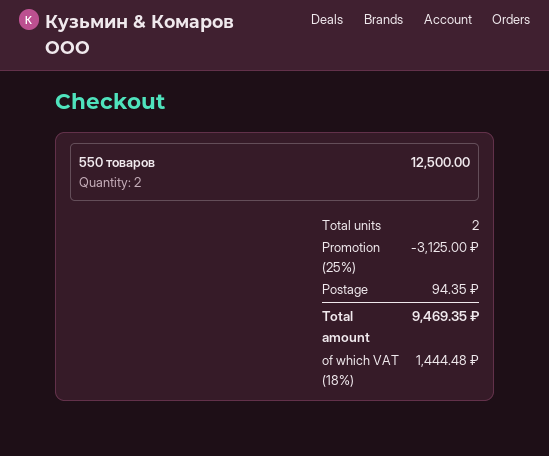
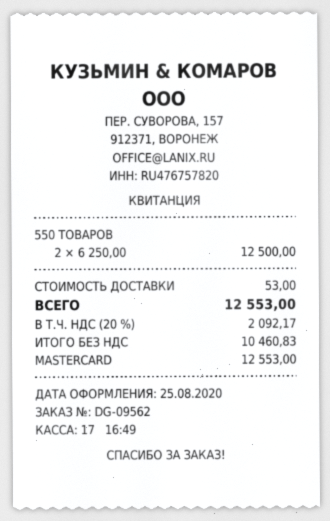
discount: 25% = 3125.00 -> none
shipping: 94.35 -> 53.00
tax: 18% = 1444.48 -> 20% = 2092.17
total: 9469.35 -> 12553.00

